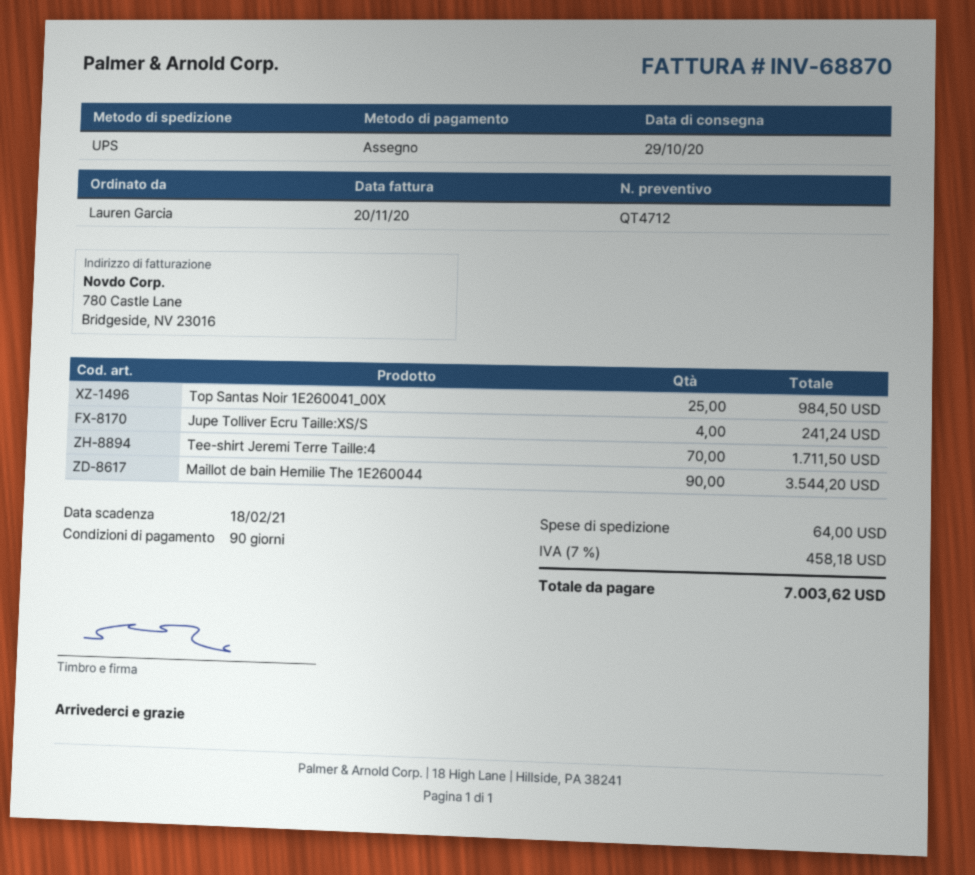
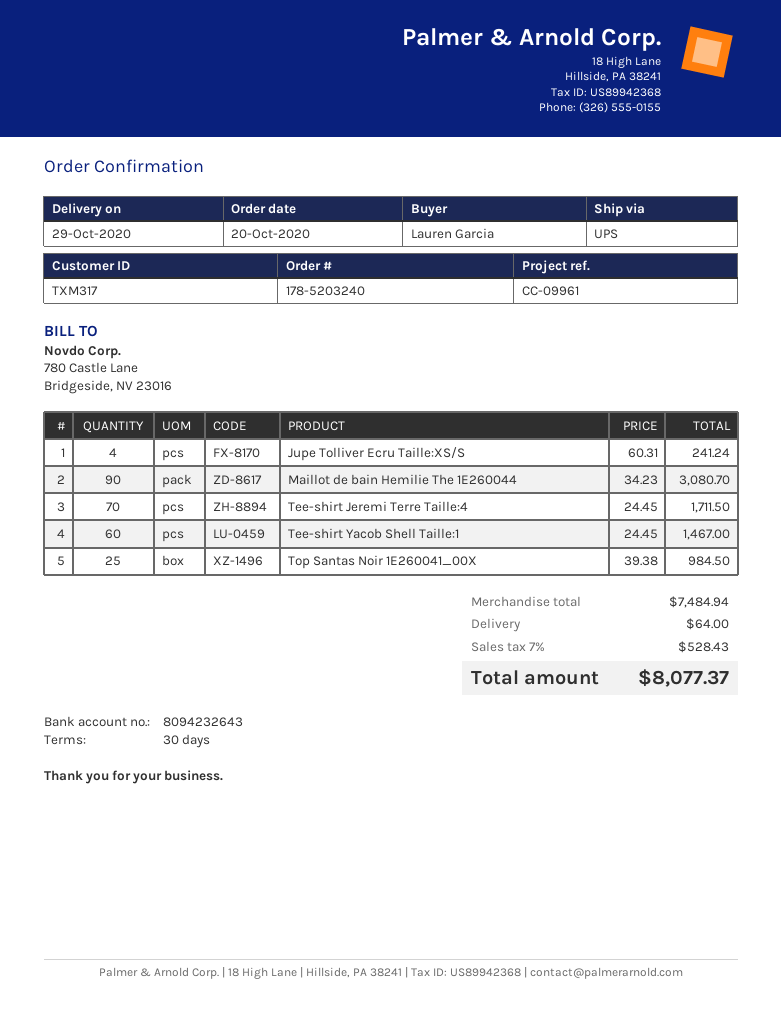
payment terms: 90 days -> 30 days
Maillot de bain Hemilie The 1E260044: 90 for 3544.20 -> 90 for 3080.70
Tee-shirt Yacob Shell Taille:1: none -> 60 for 1467.00
tax: 7% = 458.18 -> 7% = 528.43
total: 7003.62 -> 8077.37

